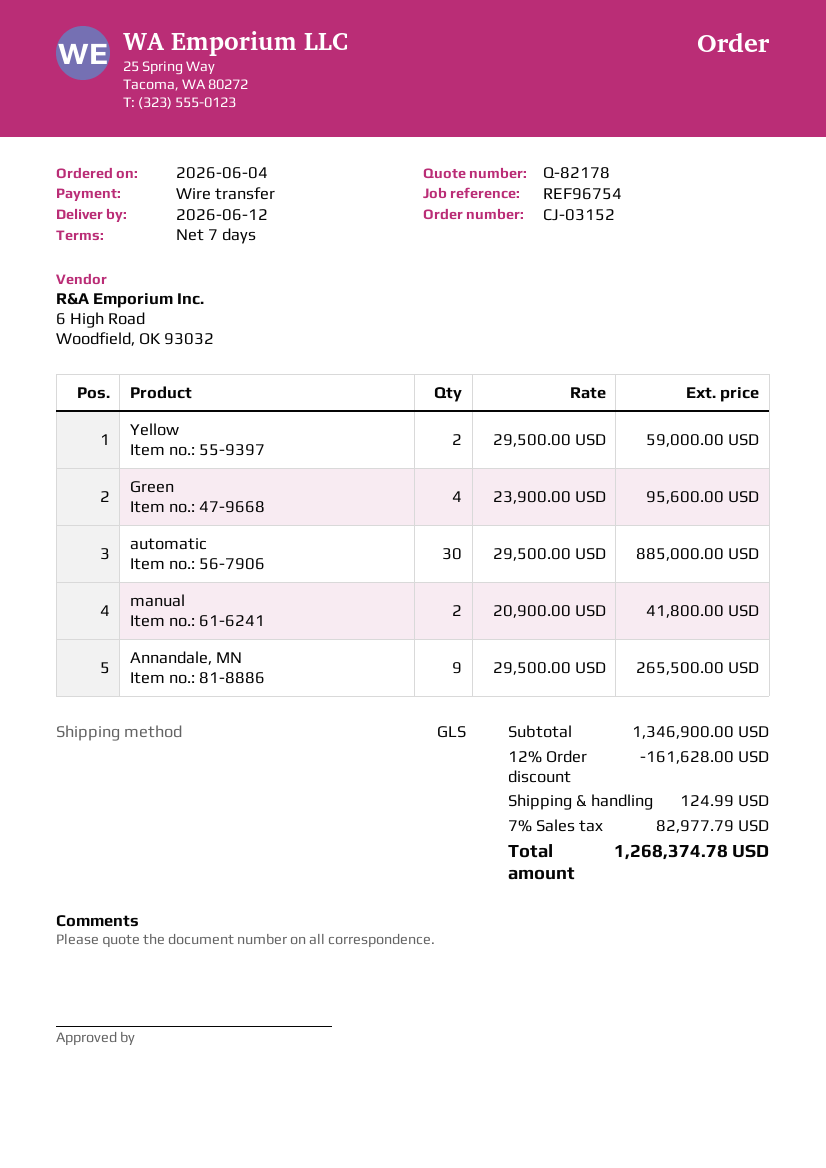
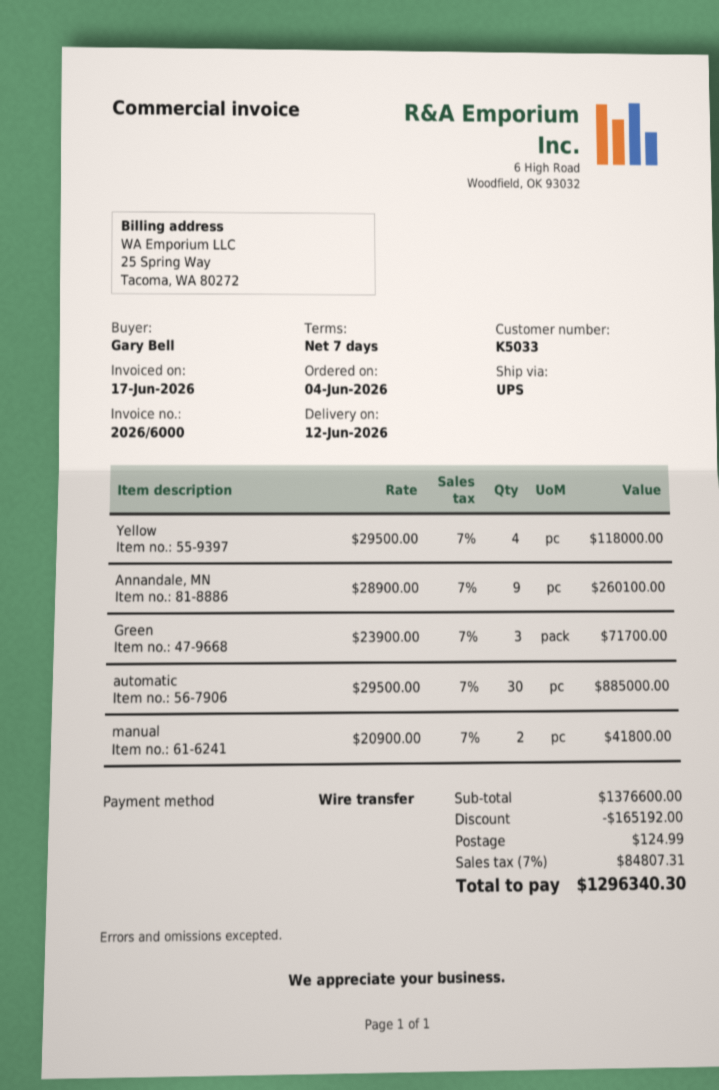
shipping method: GLS -> UPS
Yellow: 2 x 29500.00 = 59000.00 -> 4 x 29500.00 = 118000.00
Green: 4 x 23900.00 = 95600.00 -> 3 x 23900.00 = 71700.00
Annandale, MN: 9 x 29500.00 = 265500.00 -> 9 x 28900.00 = 260100.00
subtotal: 1346900.00 -> 1376600.00
discount: 161628.00 -> 165192.00
tax: 7% = 82977.79 -> 7% = 84807.31
total: 1268374.78 -> 1296340.30

